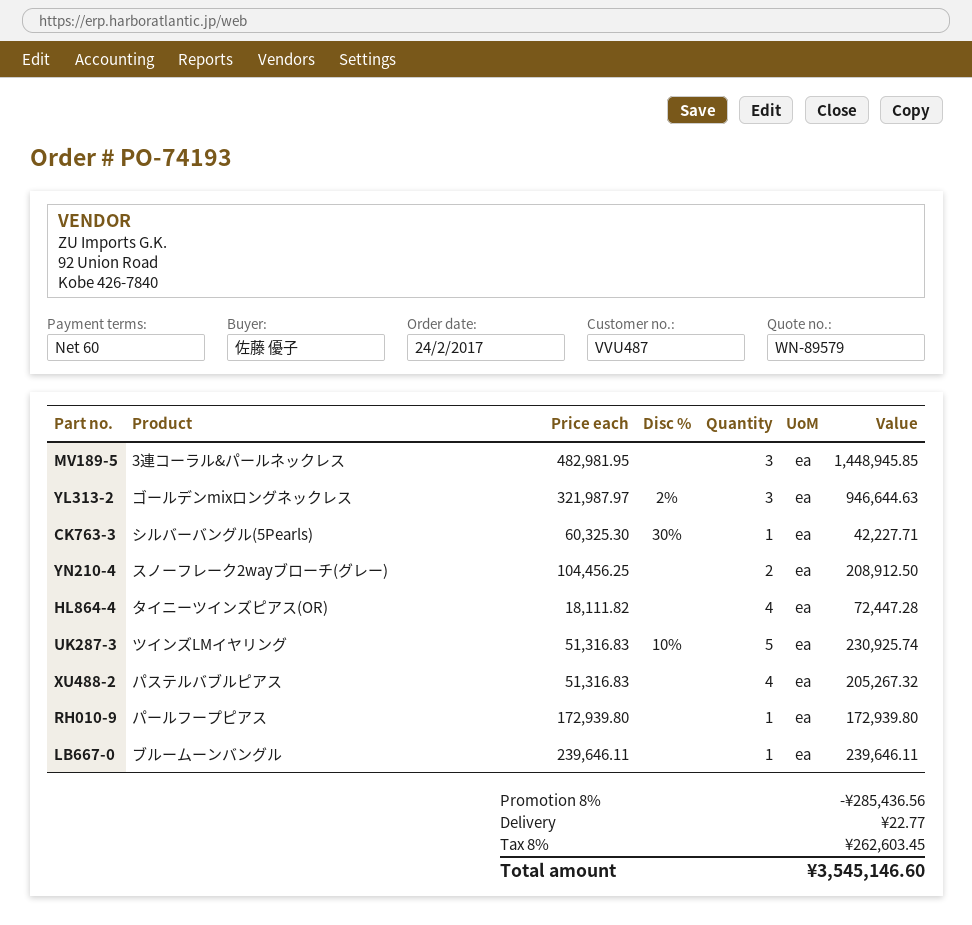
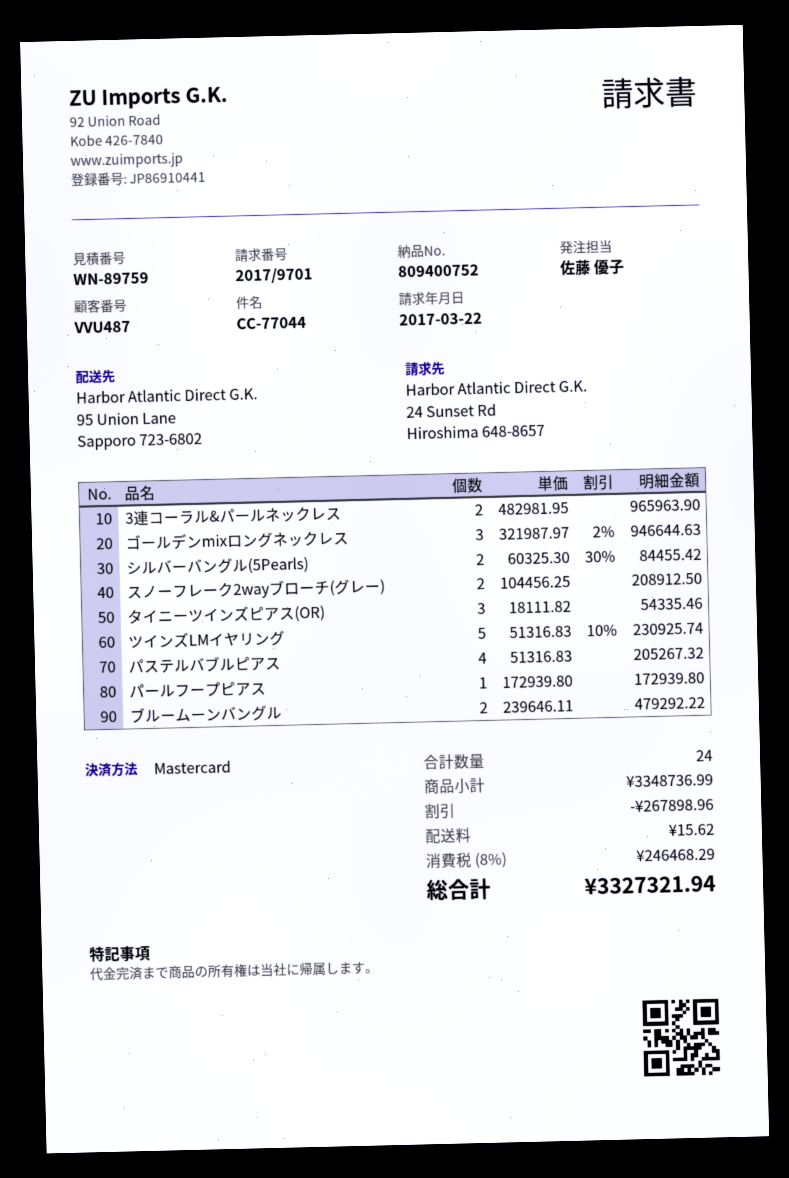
quote number: WN-89579 -> WN-89759
3連コーラル&パールネックレス: 3 x 482981.95 = 1448945.85 -> 2 x 482981.95 = 965963.90
シルバーバングル(5Pearls): 1 x 60325.30 - 30% = 42227.71 -> 2 x 60325.30 - 30% = 84455.42
タイニーツインズピアス(OR): 4 x 18111.82 = 72447.28 -> 3 x 18111.82 = 54335.46
ブルームーンバングル: 1 x 239646.11 = 239646.11 -> 2 x 239646.11 = 479292.22
discount: 285436.56 -> 267898.96
shipping: 22.77 -> 15.62
tax: 8% = 262603.45 -> 8% = 246468.29
total: 3545146.60 -> 3327321.94

